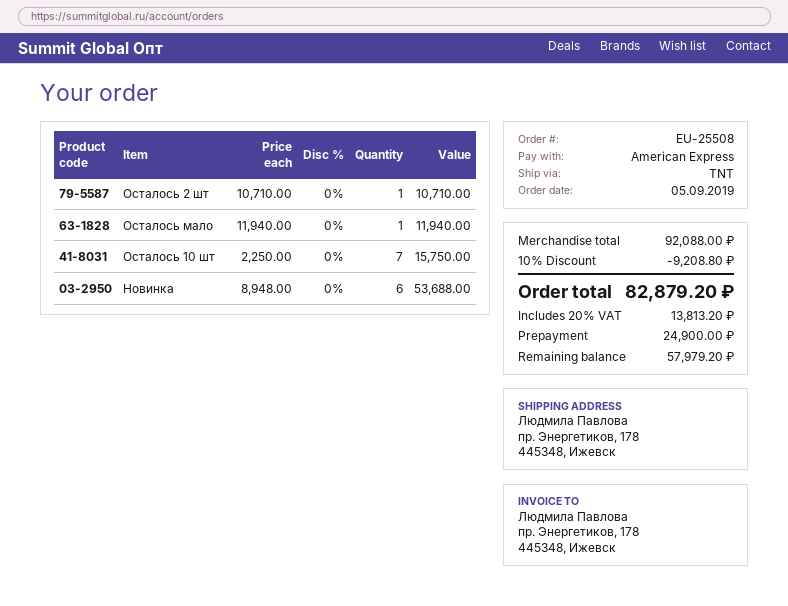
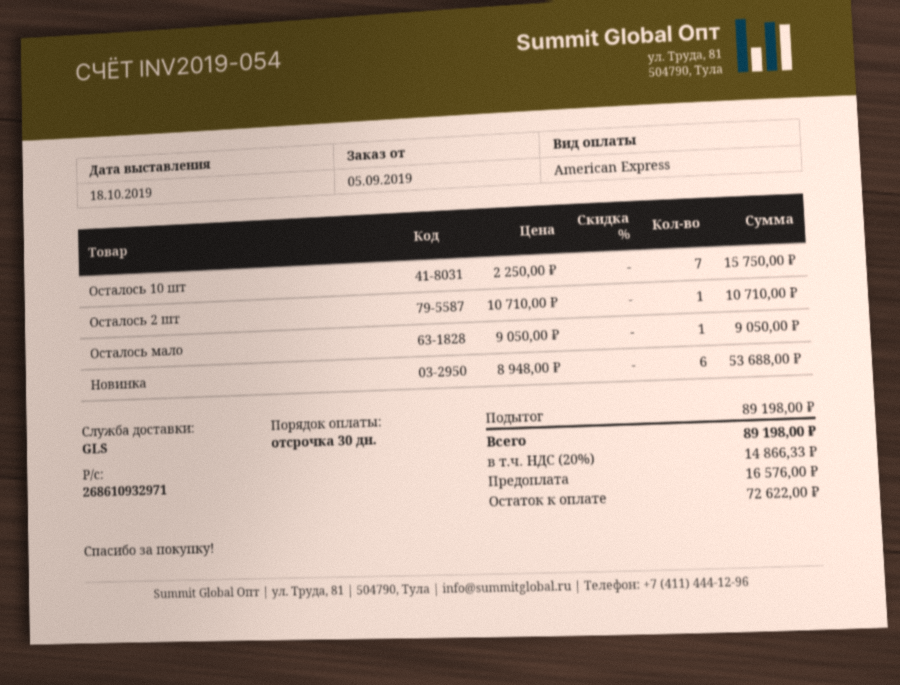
shipping method: TNT -> GLS
Осталось мало: 1 x 11940.00 = 11940.00 -> 1 x 9050.00 = 9050.00
subtotal: 92088.00 -> 89198.00
discount: 10% = 9208.80 -> none
tax: 20% = 13813.20 -> 20% = 14866.33
total: 82879.20 -> 89198.00
deposit: 24900.00 -> 16576.00
balance: 57979.20 -> 72622.00

